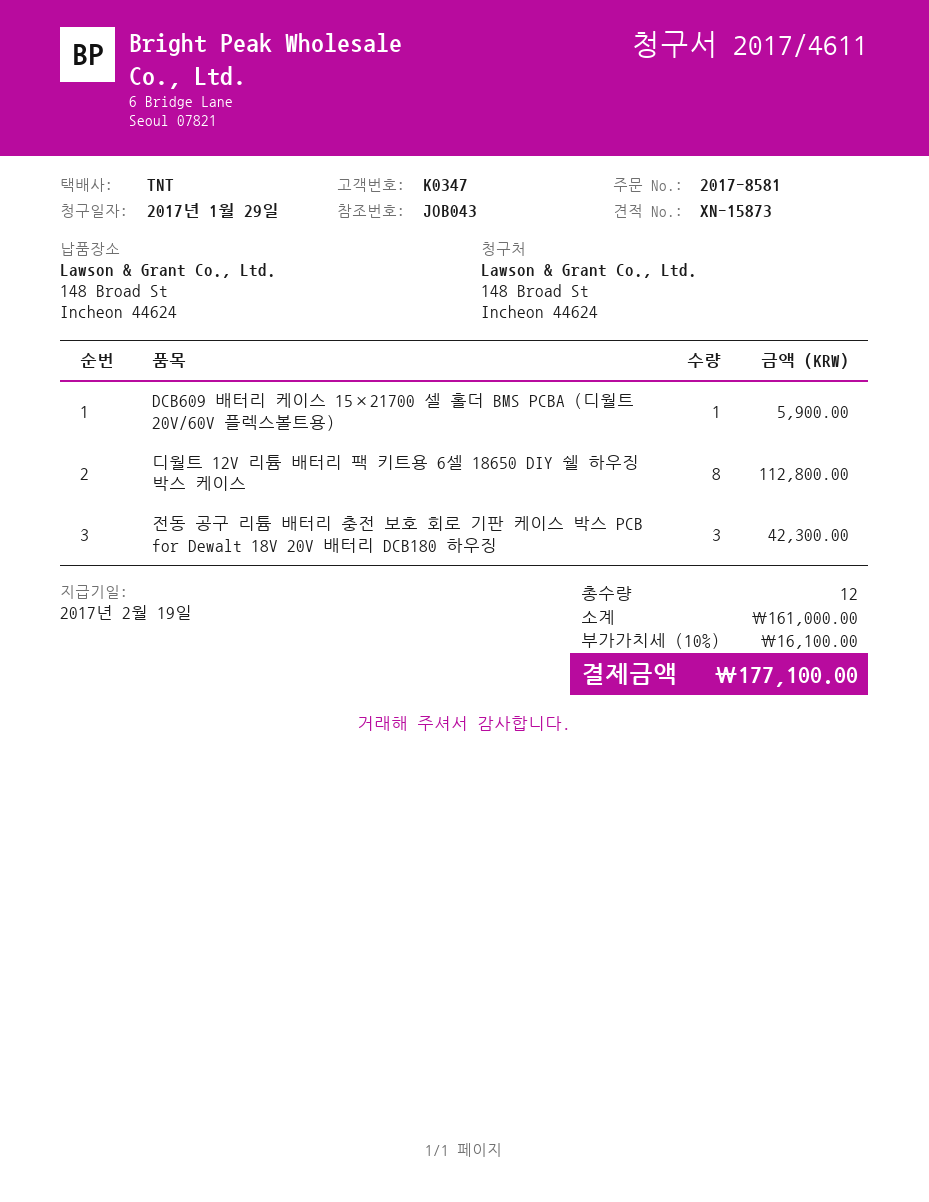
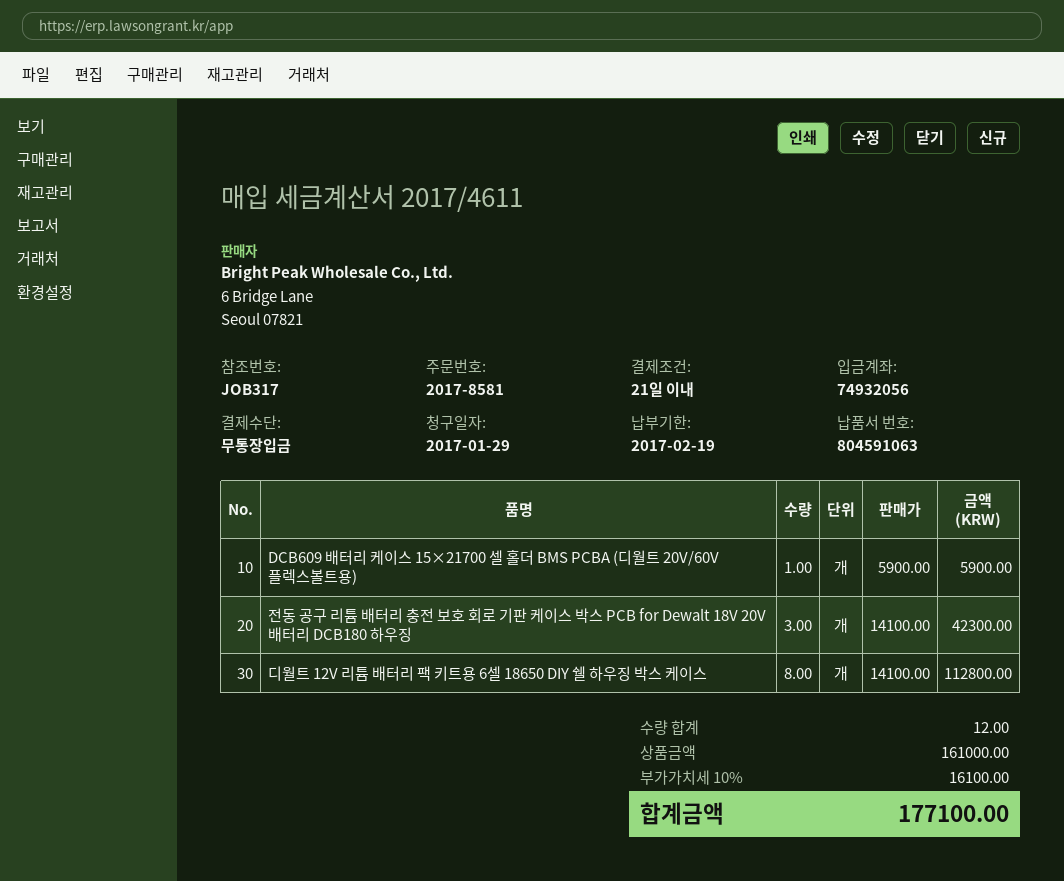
reference: JOB043 -> JOB317

